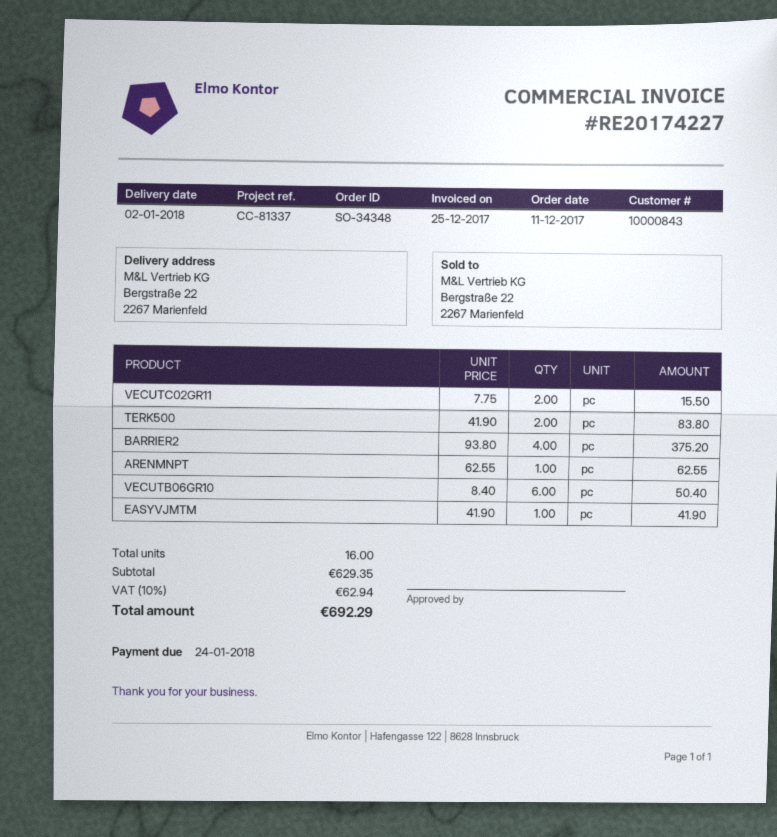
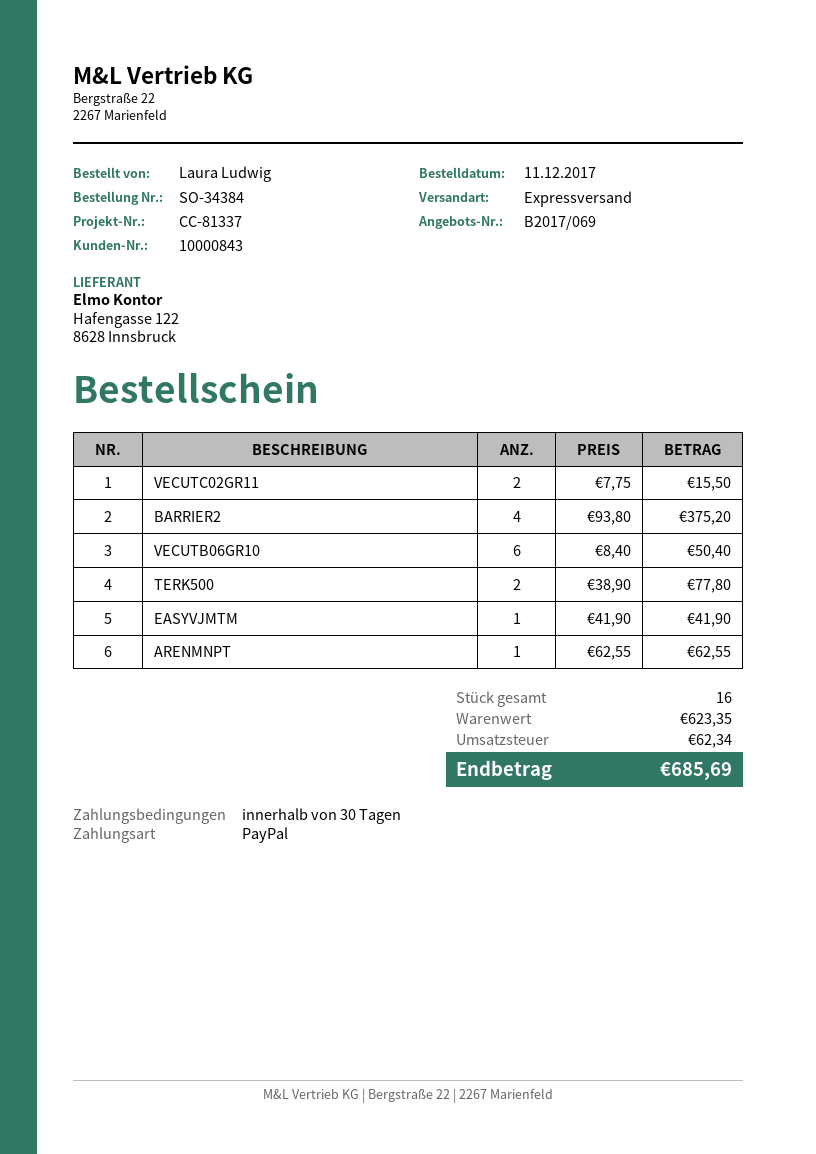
order number: SO-34348 -> SO-34384
TERK500: 2 x 41.90 = 83.80 -> 2 x 38.90 = 77.80
subtotal: 629.35 -> 623.35
tax: 62.94 -> 62.34
total: 692.29 -> 685.69

